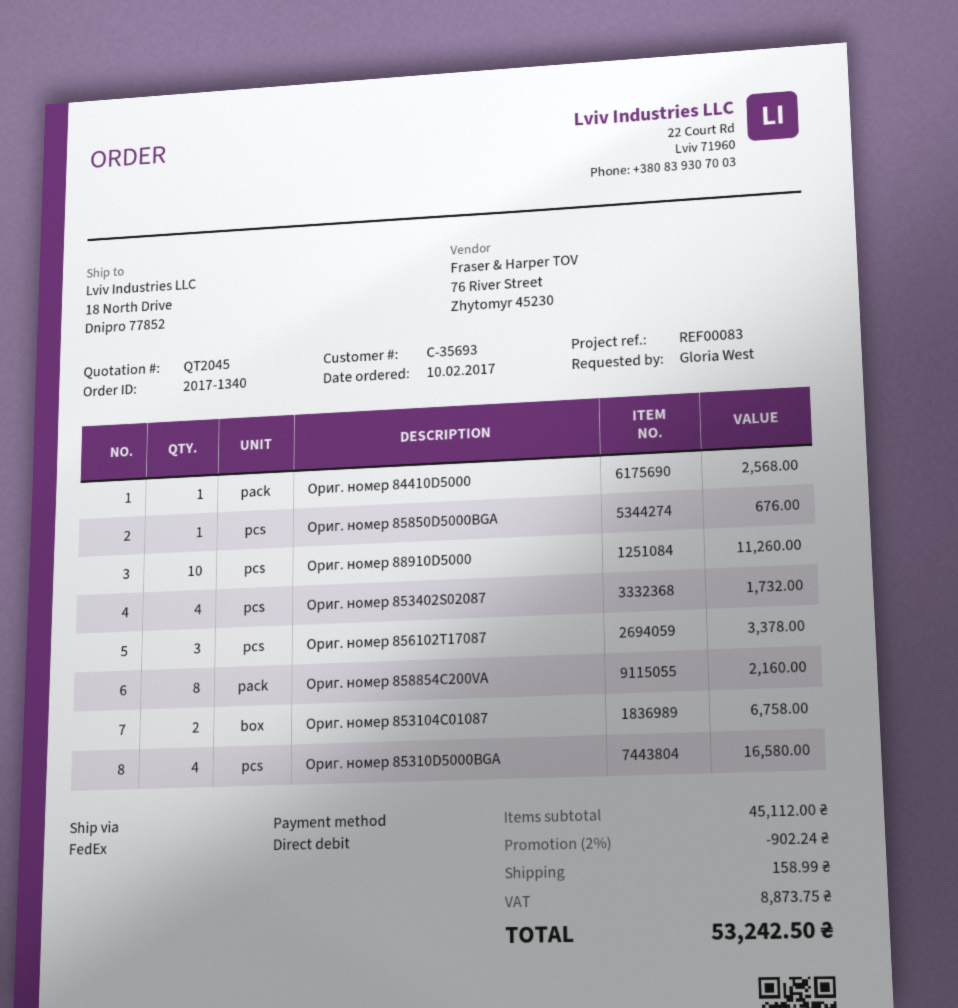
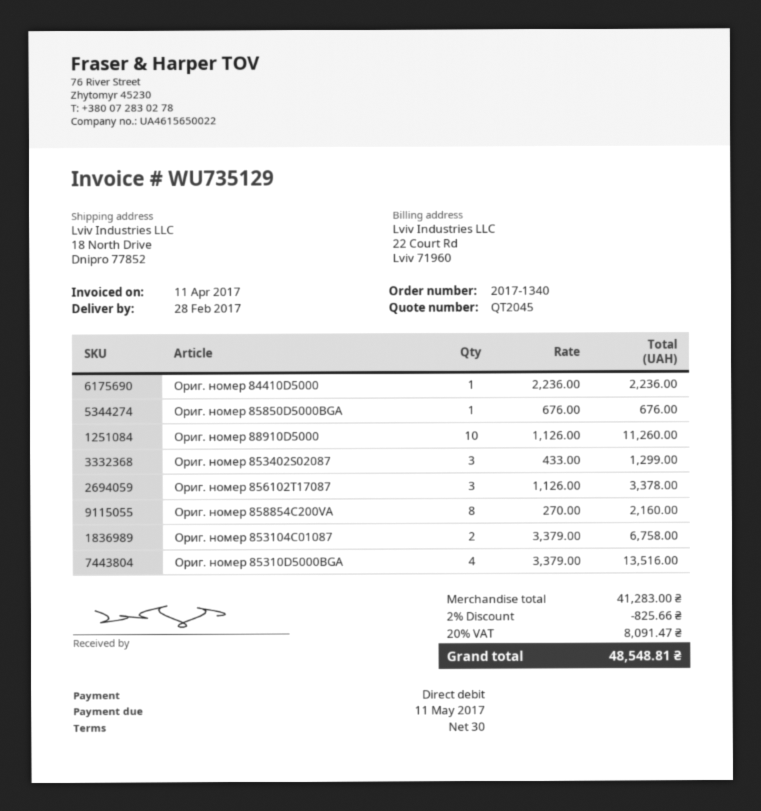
Ориг. номер 84410D5000: 1 for 2568.00 -> 1 for 2236.00
Ориг. номер 853402S02087: 4 for 1732.00 -> 3 for 1299.00
Ориг. номер 85310D5000BGA: 4 for 16580.00 -> 4 for 13516.00
subtotal: 45112.00 -> 41283.00
discount: 2% = 902.24 -> 2% = 825.66
shipping: 158.99 -> none
tax: 8873.75 -> 8091.47
total: 53242.50 -> 48548.81

